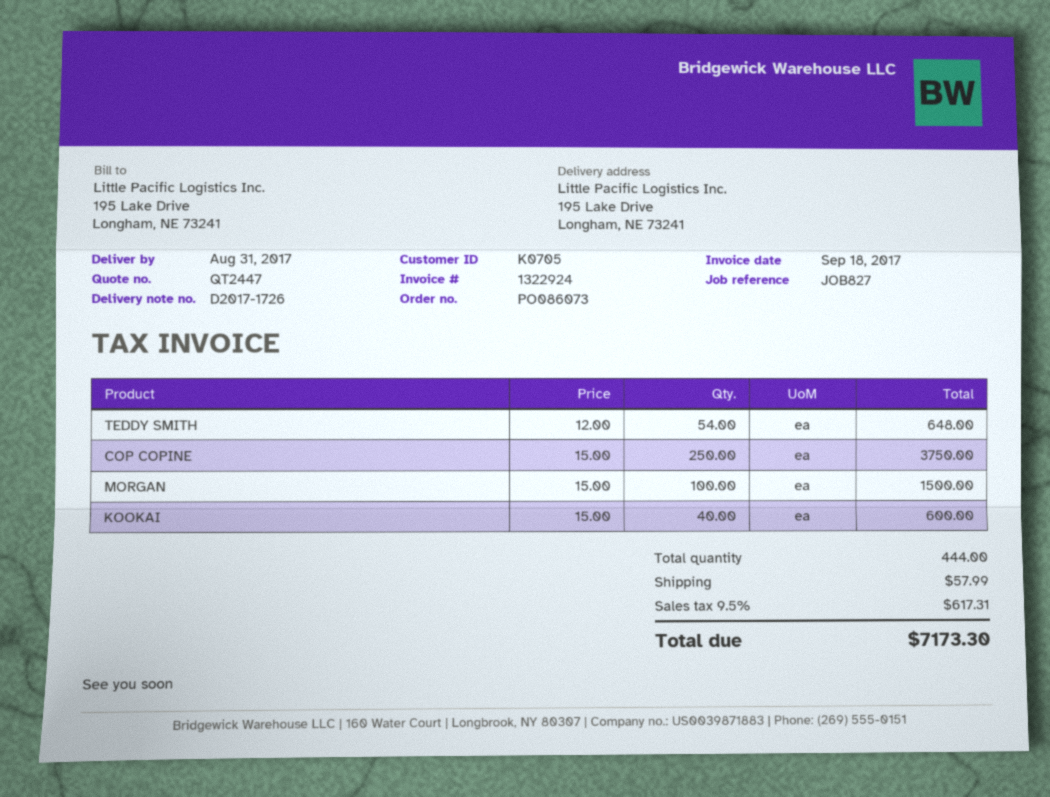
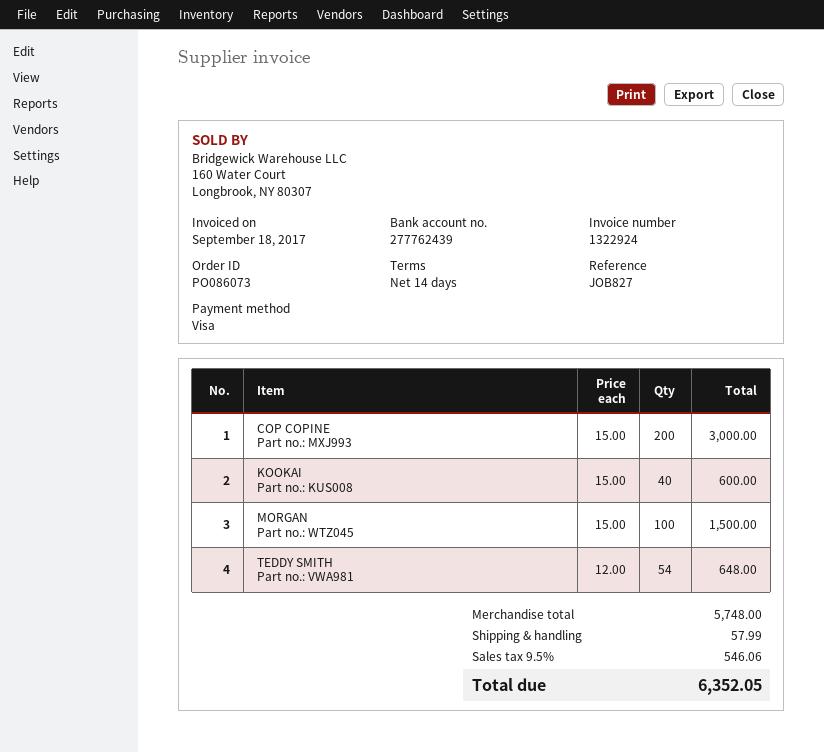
COP COPINE: 250 x 15.00 = 3750.00 -> 200 x 15.00 = 3000.00
tax: 9.5% = 617.31 -> 9.5% = 546.06
total: 7173.30 -> 6352.05

